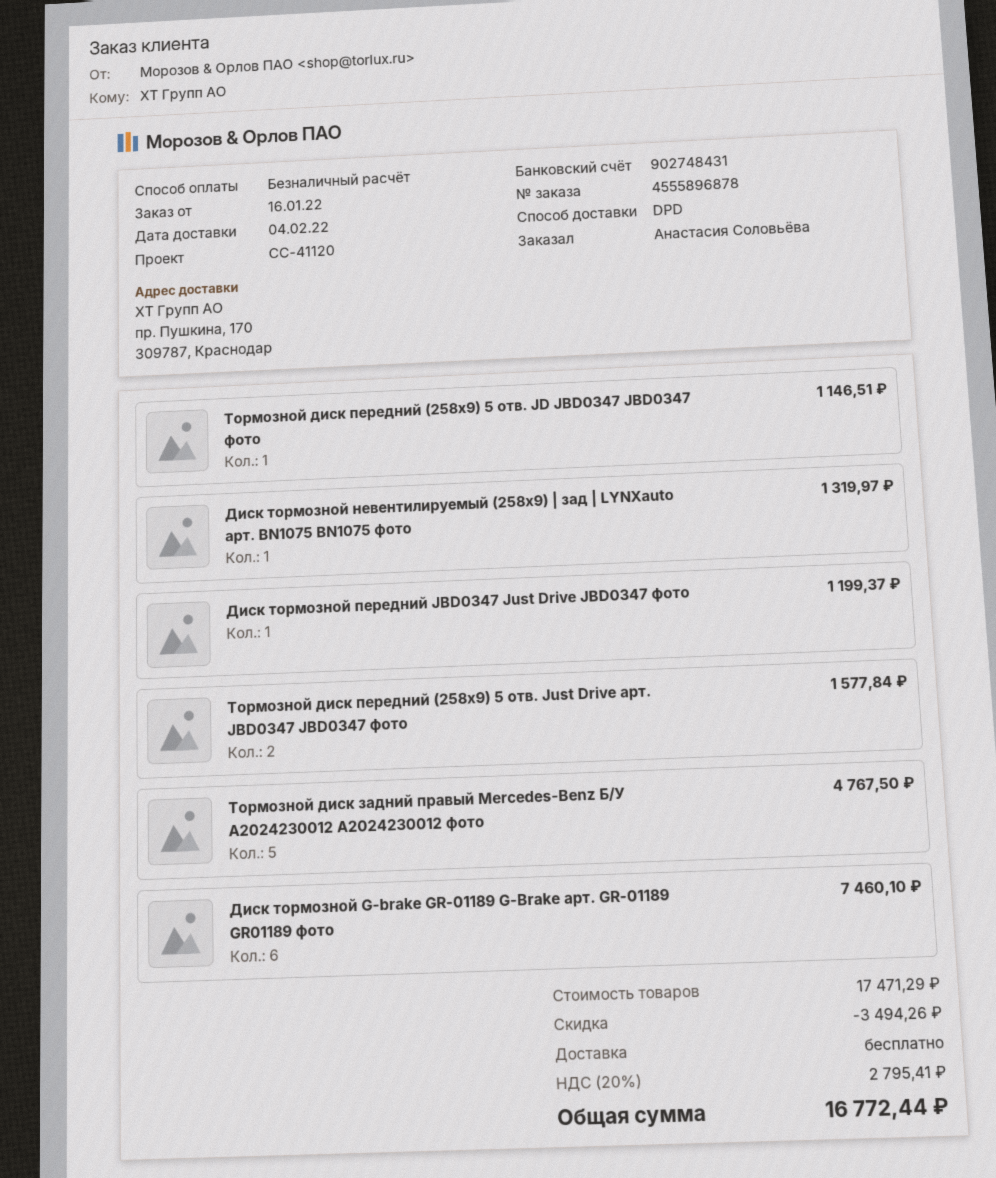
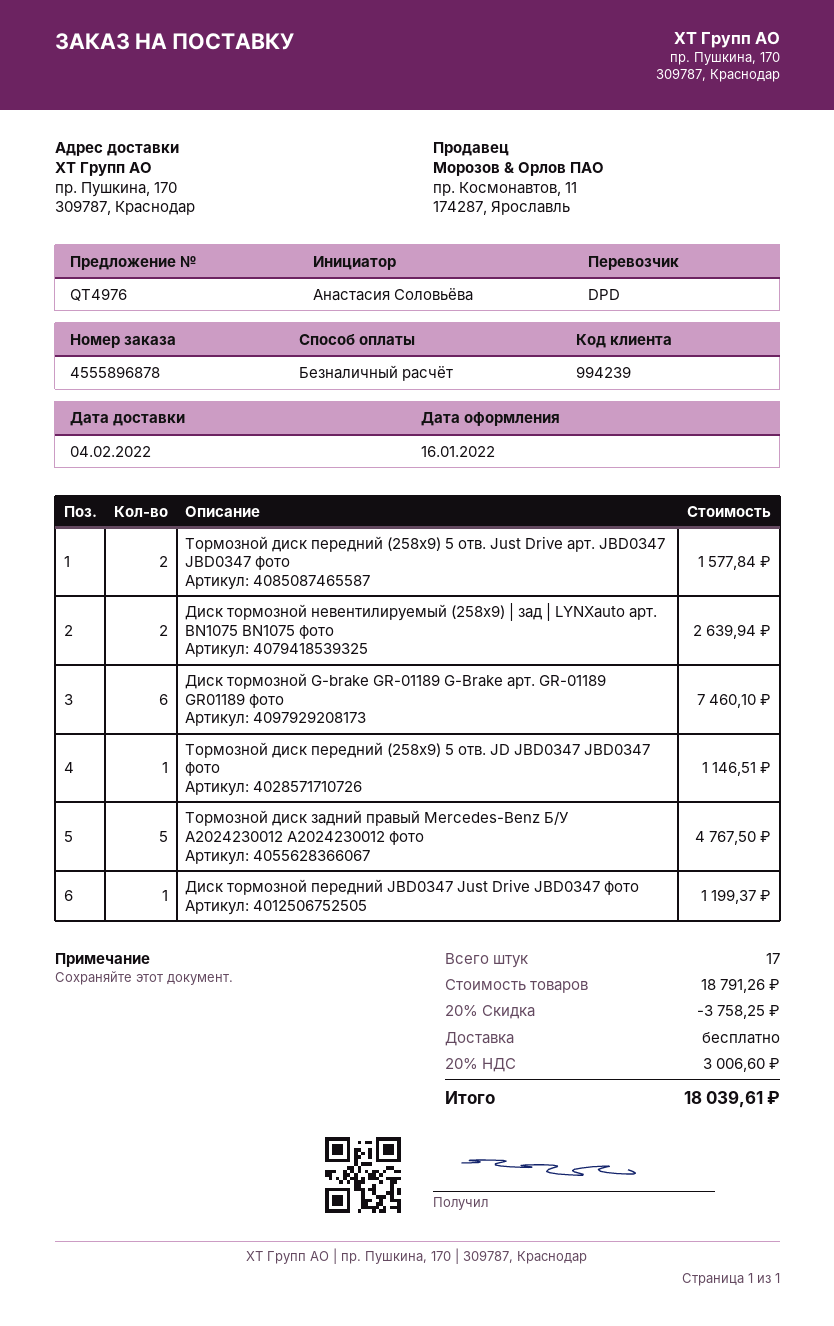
Диск тормозной невентилируемый (258x9) | зад | LYNXauto арт. BN1075 BN1075 фото: 1 for 1319.97 -> 2 for 2639.94
subtotal: 17471.29 -> 18791.26
discount: 3494.26 -> 3758.25
tax: 20% = 2795.41 -> 20% = 3006.60
total: 16772.44 -> 18039.61

